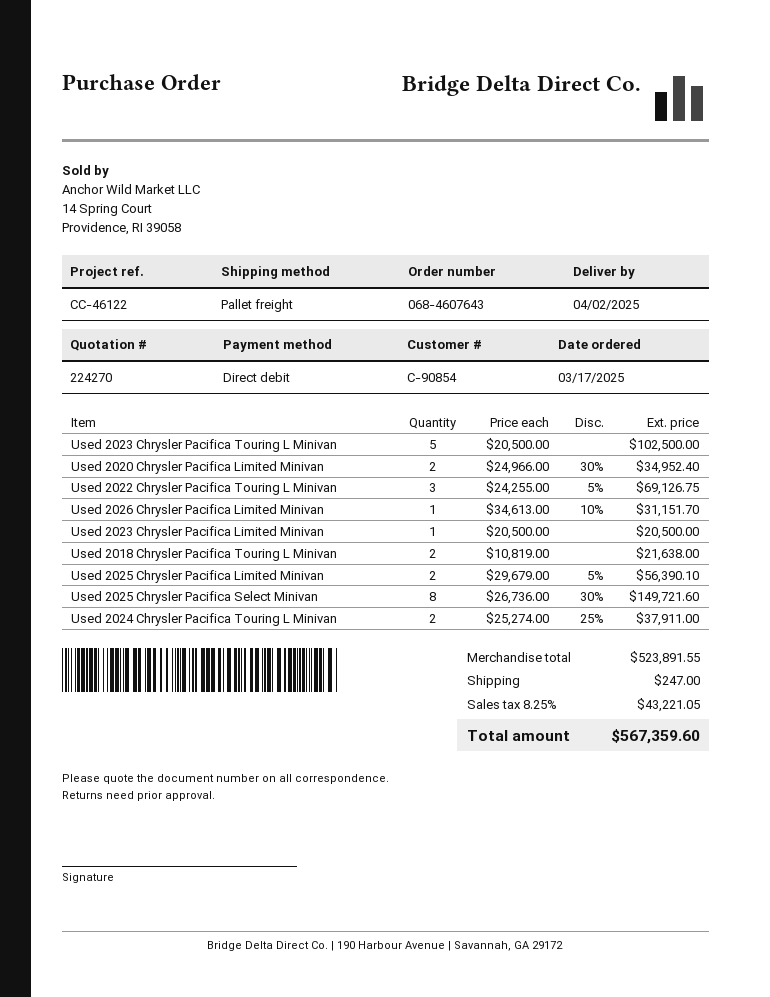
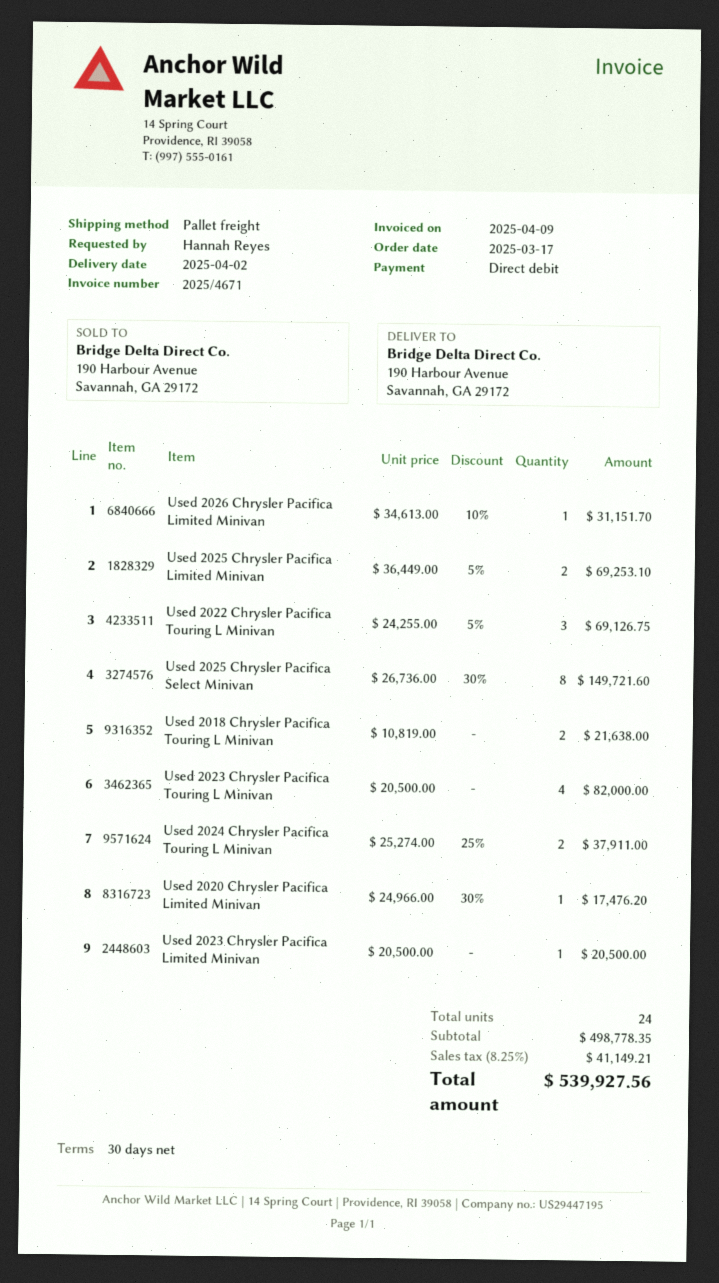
Used 2023 Chrysler Pacifica Touring L Minivan: 5 x 20500.00 = 102500.00 -> 4 x 20500.00 = 82000.00
Used 2020 Chrysler Pacifica Limited Minivan: 2 x 24966.00 - 30% = 34952.40 -> 1 x 24966.00 - 30% = 17476.20
Used 2025 Chrysler Pacifica Limited Minivan: 2 x 29679.00 - 5% = 56390.10 -> 2 x 36449.00 - 5% = 69253.10
subtotal: 523891.55 -> 498778.35
shipping: 247.00 -> none
tax: 8.25% = 43221.05 -> 8.25% = 41149.21
total: 567359.60 -> 539927.56

